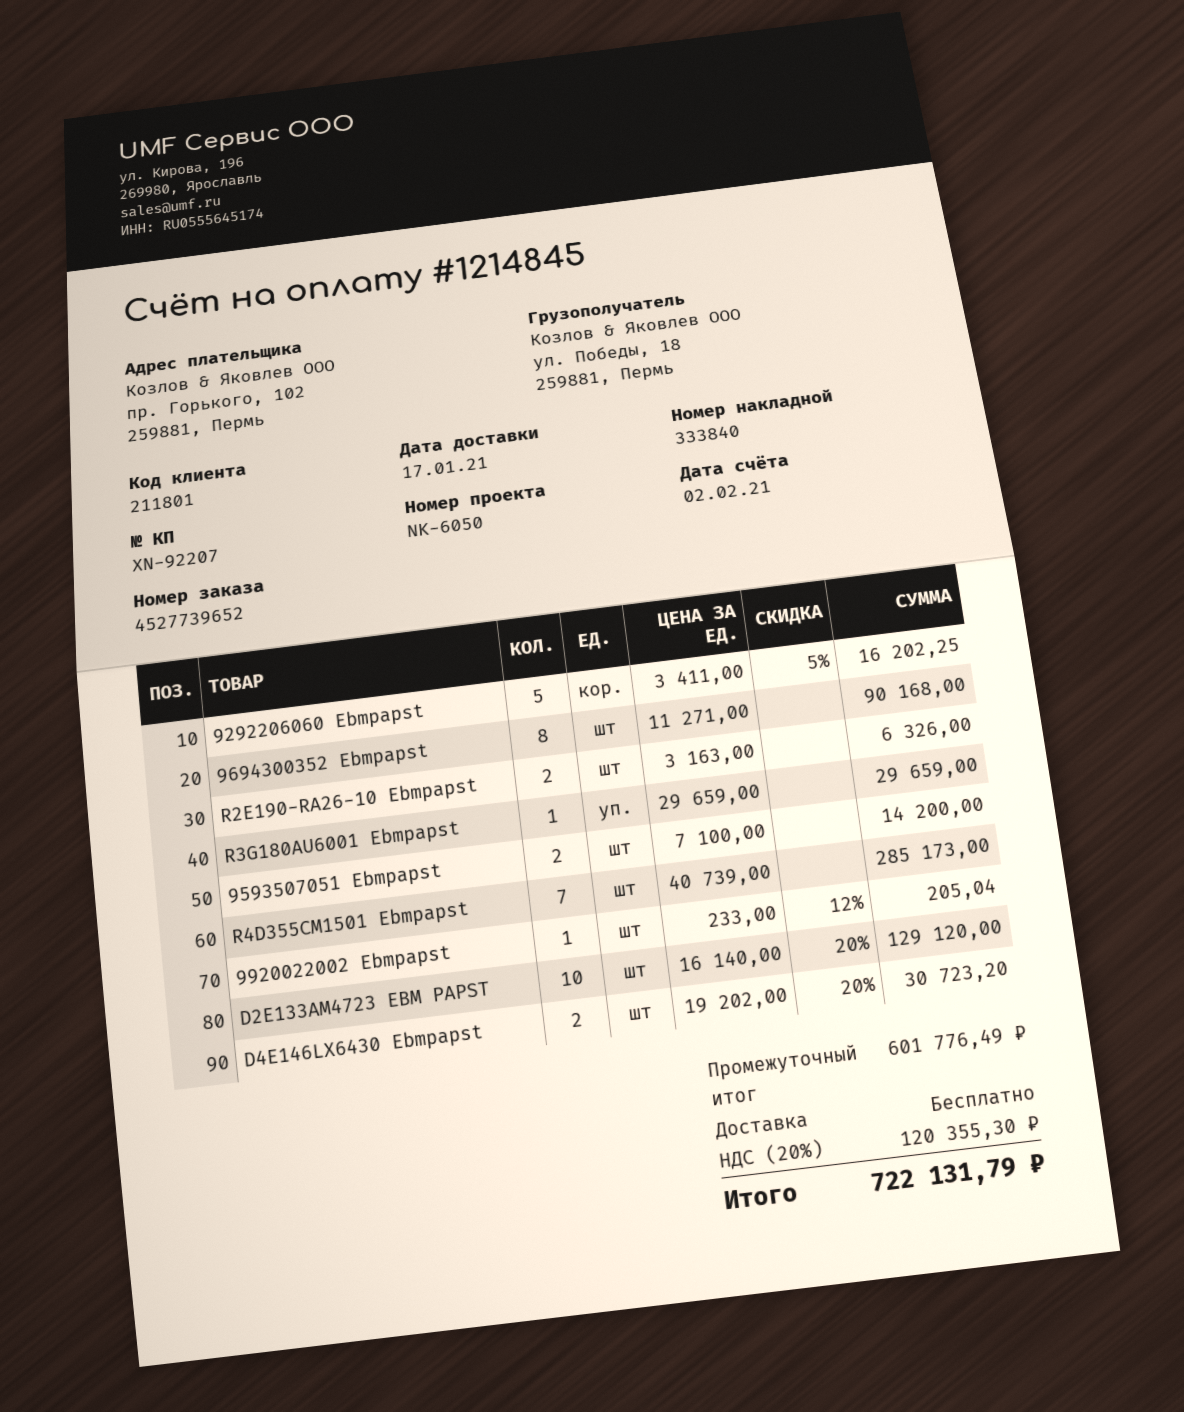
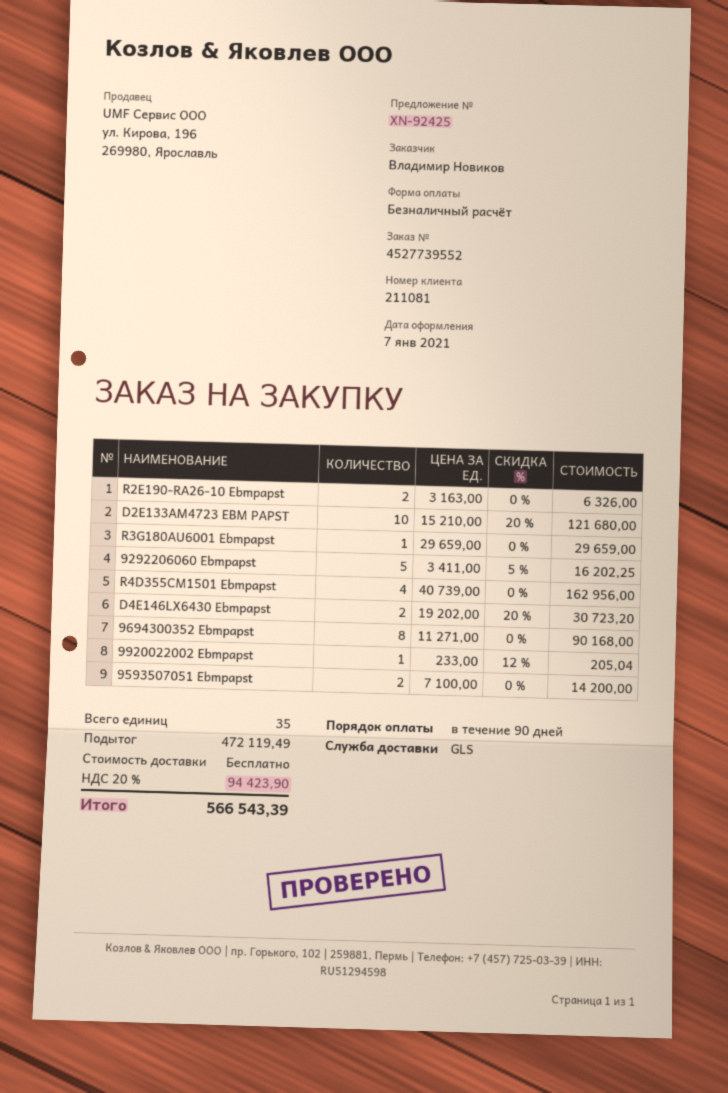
quote number: XN-92207 -> XN-92425
order number: 4527739652 -> 4527739552
customer number: 211801 -> 211081
R4D355CM1501 Ebmpapst: 7 x 40739.00 = 285173.00 -> 4 x 40739.00 = 162956.00
D2E133AM4723 EBM PAPST: 10 x 16140.00 - 20% = 129120.00 -> 10 x 15210.00 - 20% = 121680.00
subtotal: 601776.49 -> 472119.49
tax: 20% = 120355.30 -> 20% = 94423.90
total: 722131.79 -> 566543.39

